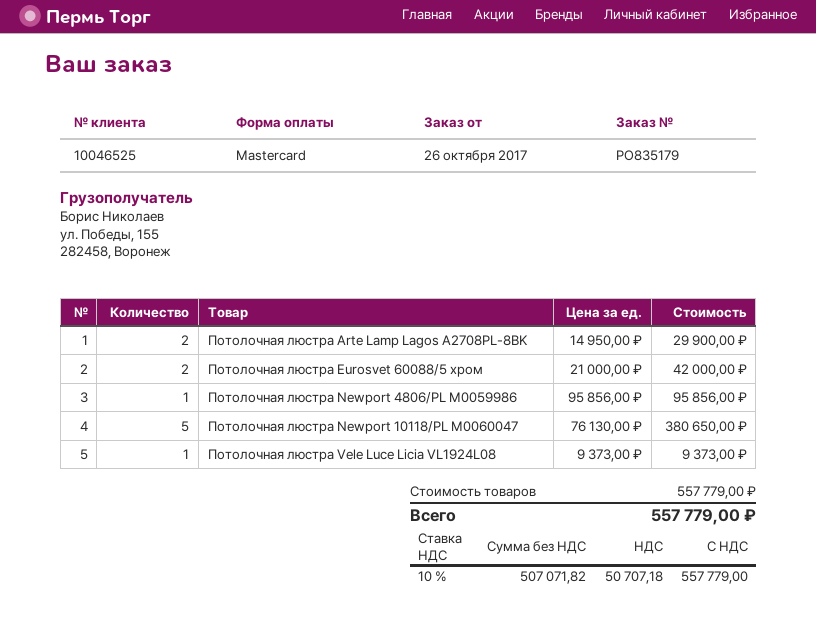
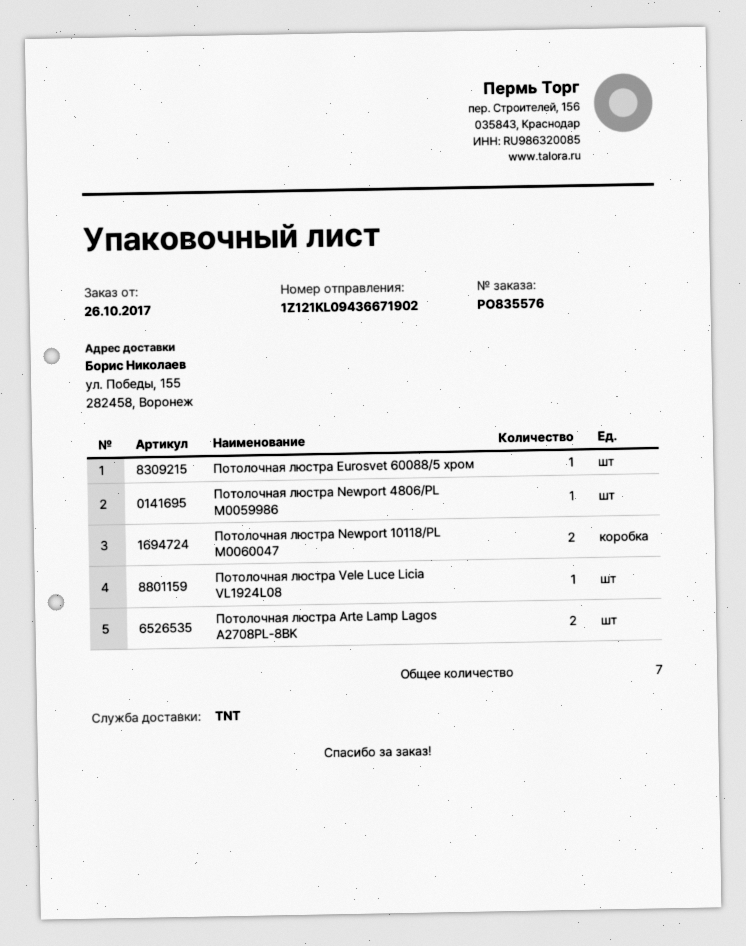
order number: PO835179 -> PO835576
Потолочная люстра Eurosvet 60088/5 хром: 2 -> 1
Потолочная люстра Newport 10118/PL М0060047: 5 -> 2

